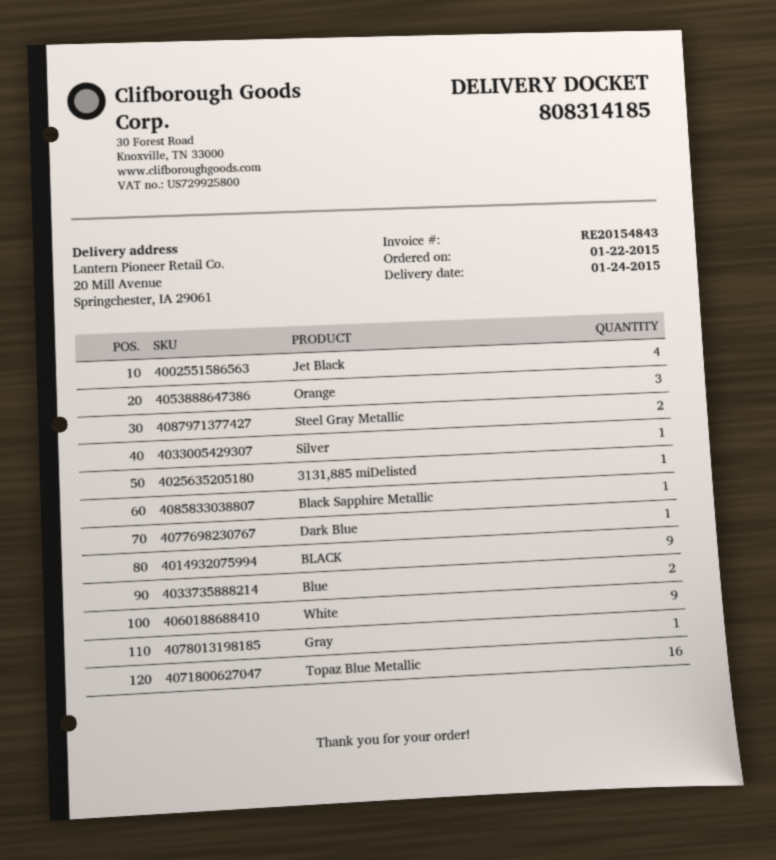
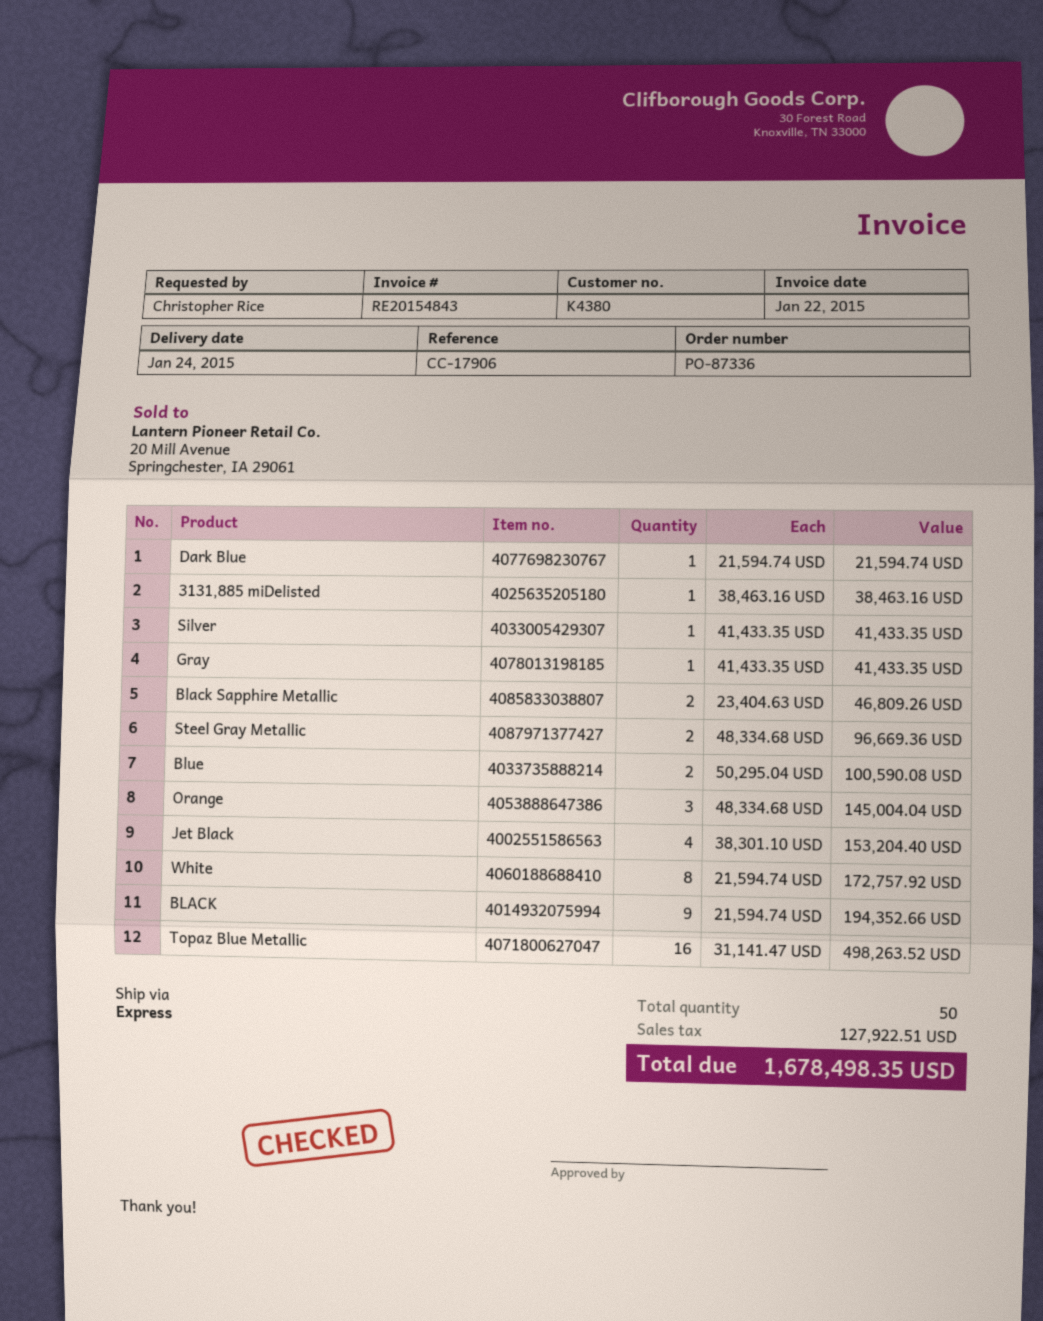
Black Sapphire Metallic: 1 -> 2
White: 9 -> 8

